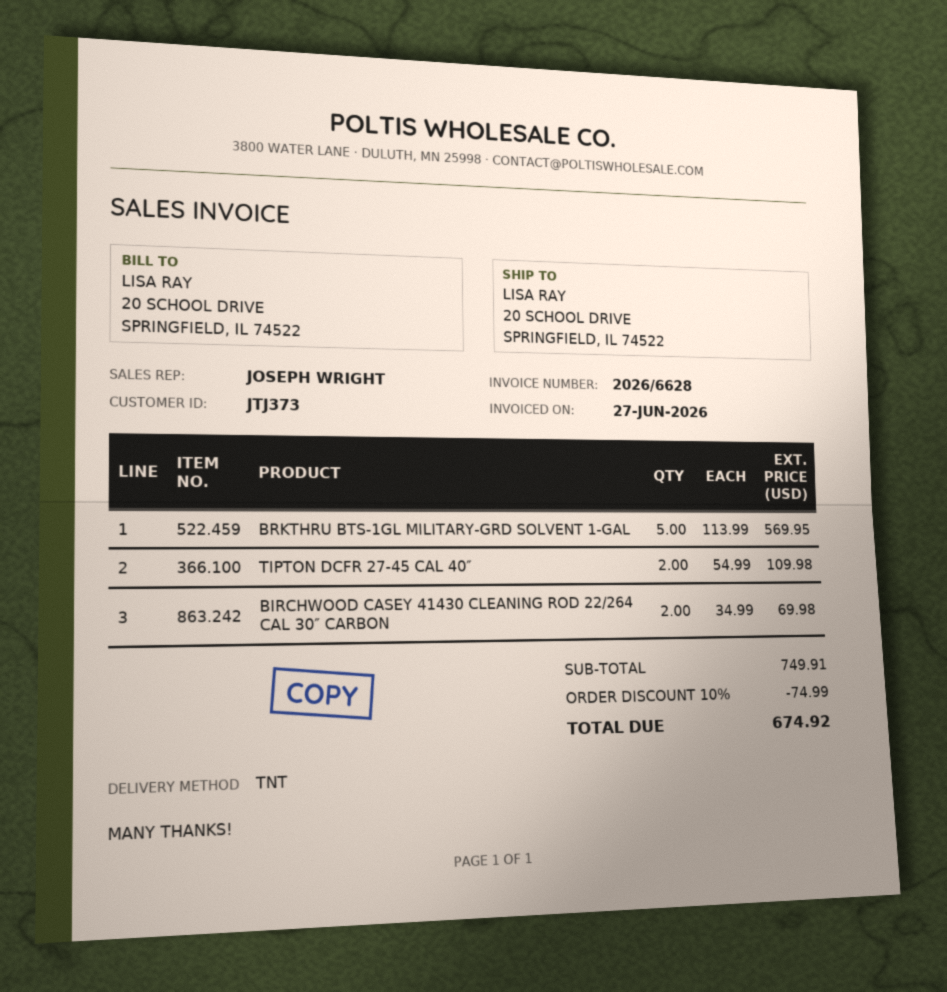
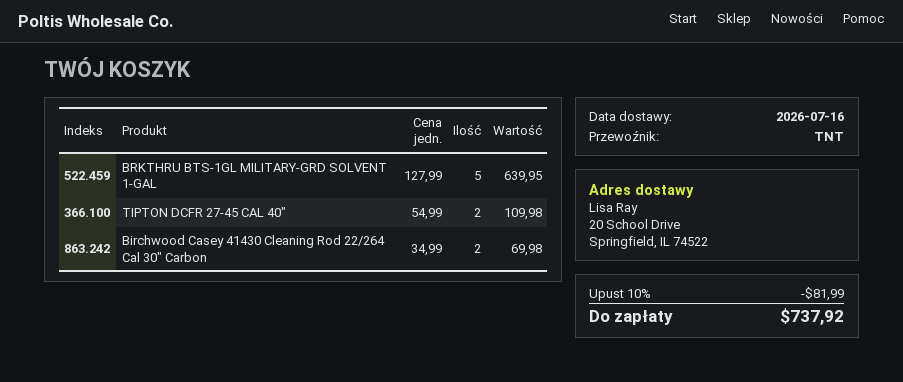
BRKTHRU BTS-1GL MILITARY-GRD SOLVENT 1-GAL: 5 x 113.99 = 569.95 -> 5 x 127.99 = 639.95
discount: 10% = 74.99 -> 10% = 81.99
total: 674.92 -> 737.92

